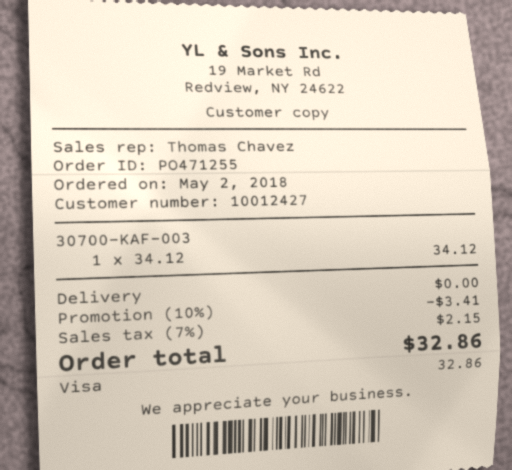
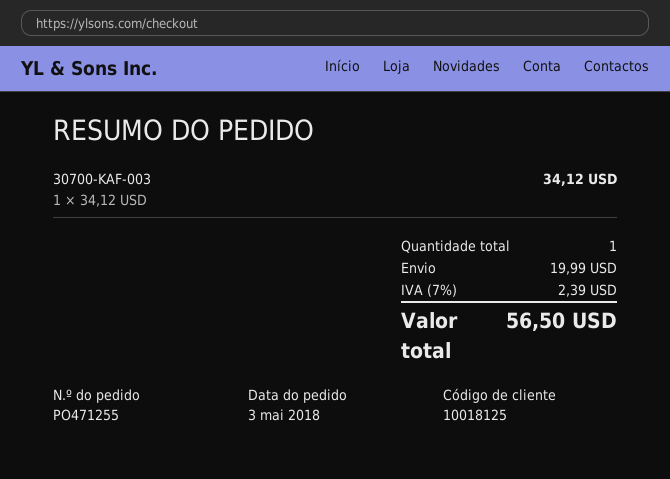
order date: 2018-05-02 -> 2018-05-03
customer number: 10012427 -> 10018125
discount: 10% = 3.41 -> none
shipping: 0.00 -> 19.99
tax: 7% = 2.15 -> 7% = 2.39
total: 32.86 -> 56.50

